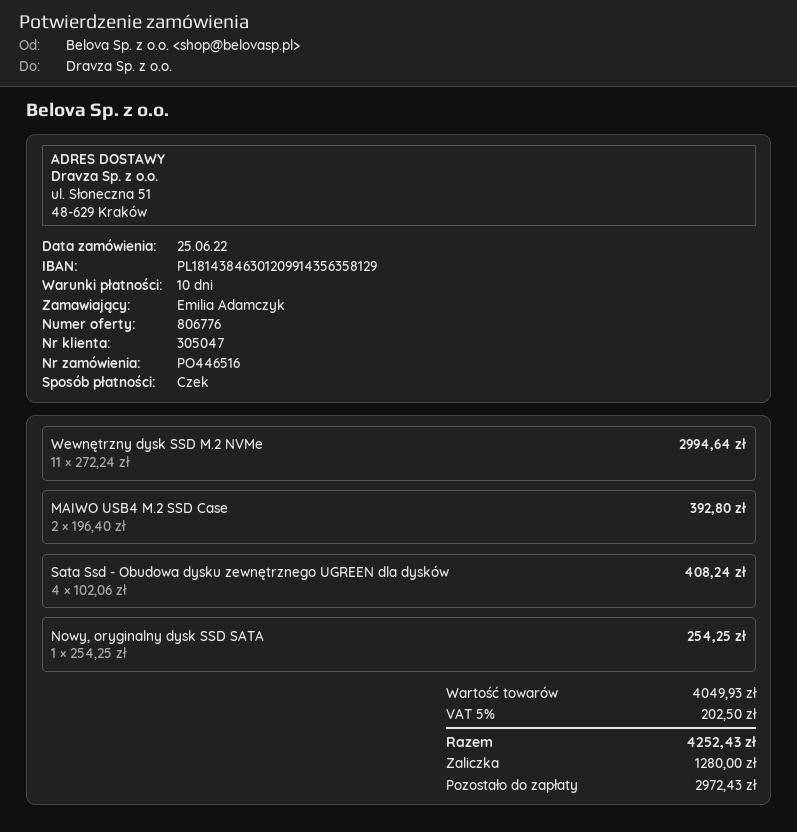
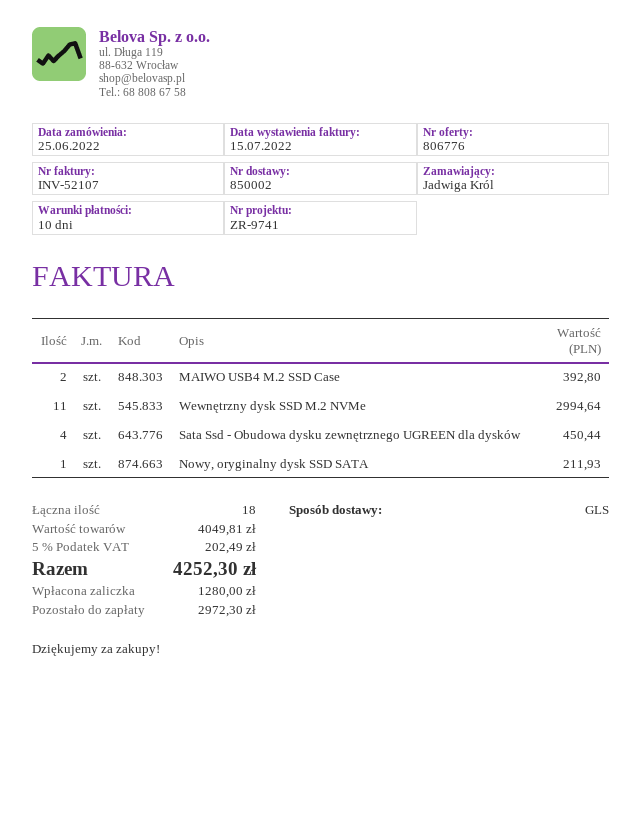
ordered by: Emilia Adamczyk -> Jadwiga Król
Sata Ssd - Obudowa dysku zewnętrznego UGREEN dla dysków: 4 for 408.24 -> 4 for 450.44
Nowy, oryginalny dysk SSD SATA: 1 for 254.25 -> 1 for 211.93
subtotal: 4049.93 -> 4049.81
tax: 5% = 202.50 -> 5% = 202.49
total: 4252.43 -> 4252.30
balance: 2972.43 -> 2972.30

